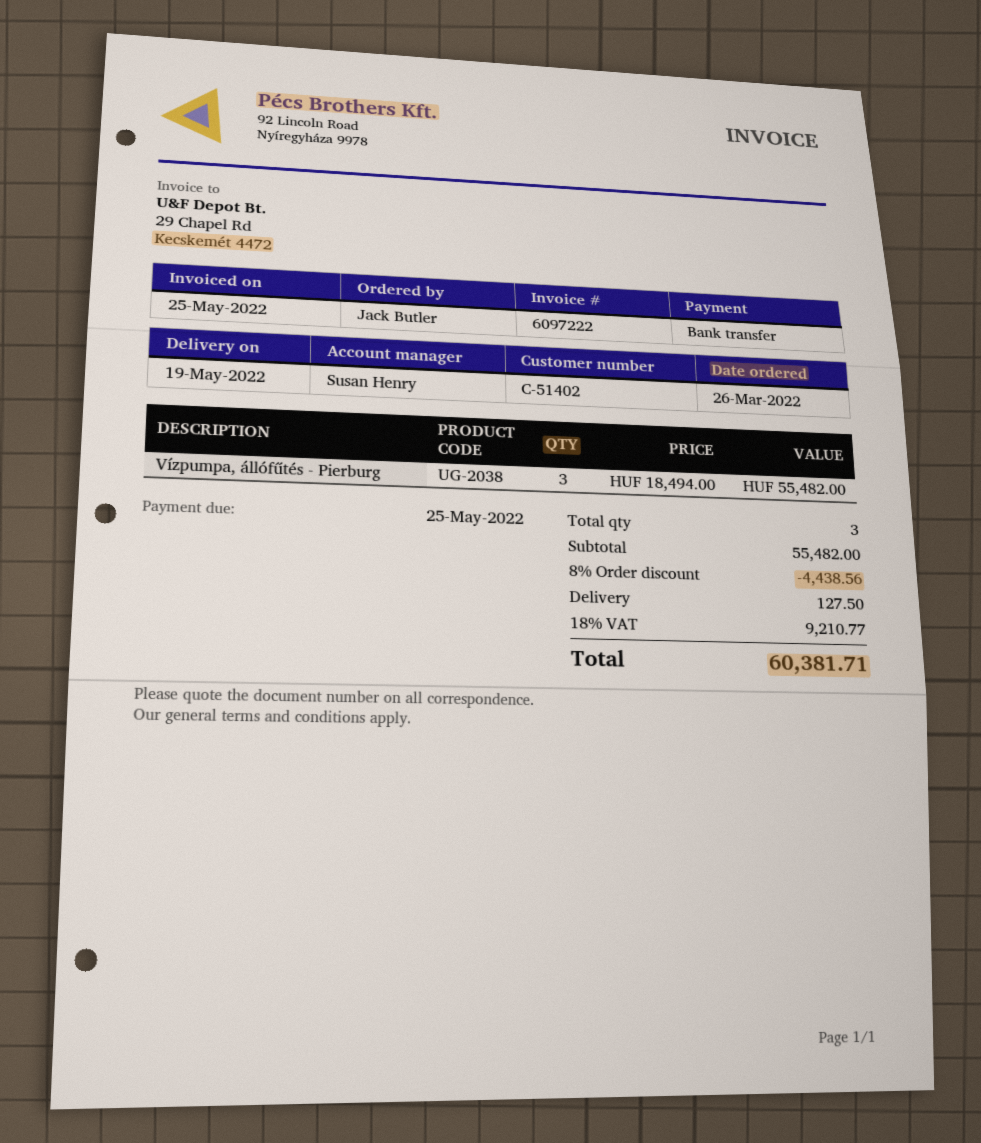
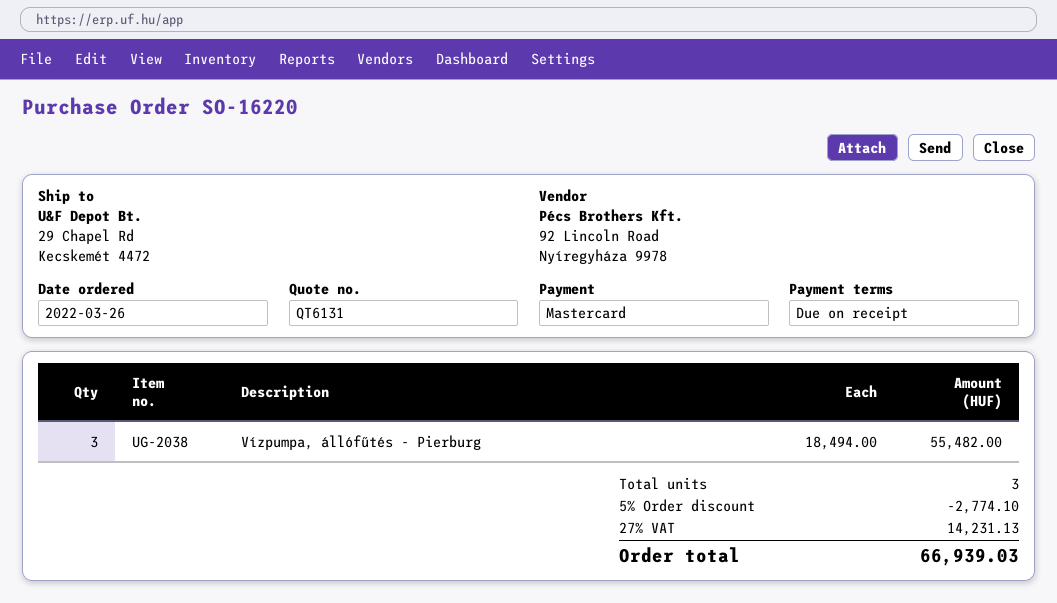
payment method: bank transfer -> Mastercard
discount: 8% = 4438.56 -> 5% = 2774.10
shipping: 127.50 -> none
tax: 18% = 9210.77 -> 27% = 14231.13
total: 60381.71 -> 66939.03

